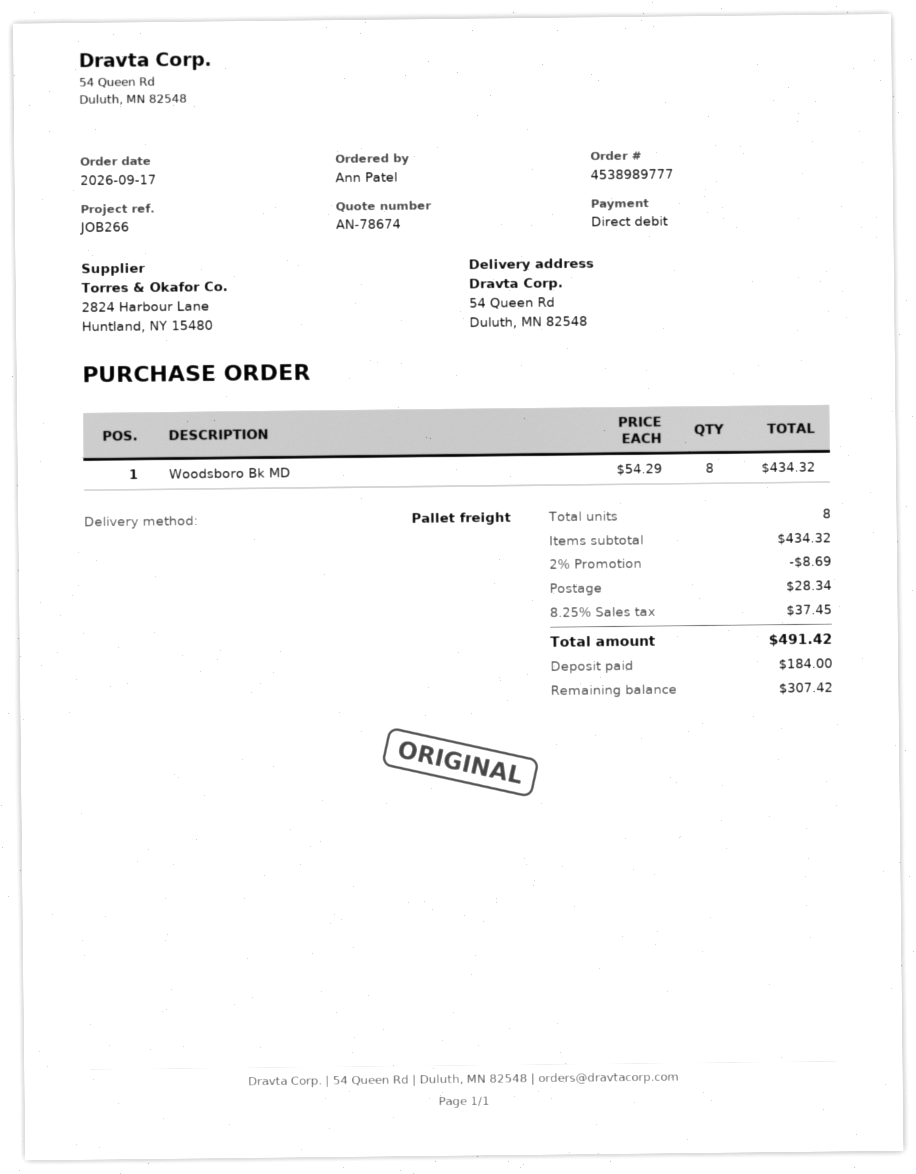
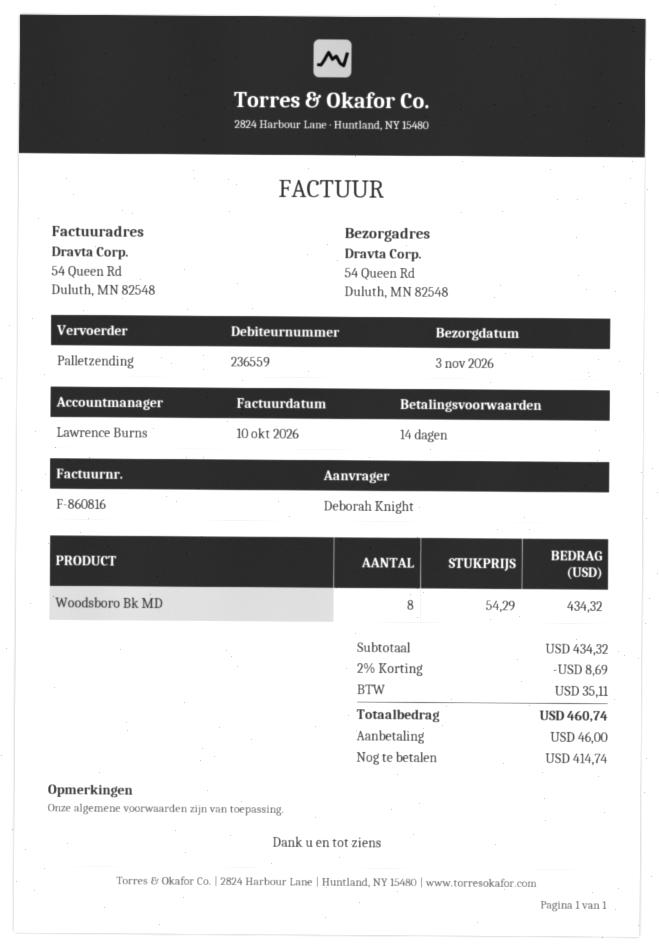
ordered by: Ann Patel -> Deborah Knight
shipping: 28.34 -> none
tax: 37.45 -> 35.11
total: 491.42 -> 460.74
deposit: 184.00 -> 46.00
balance: 307.42 -> 414.74

